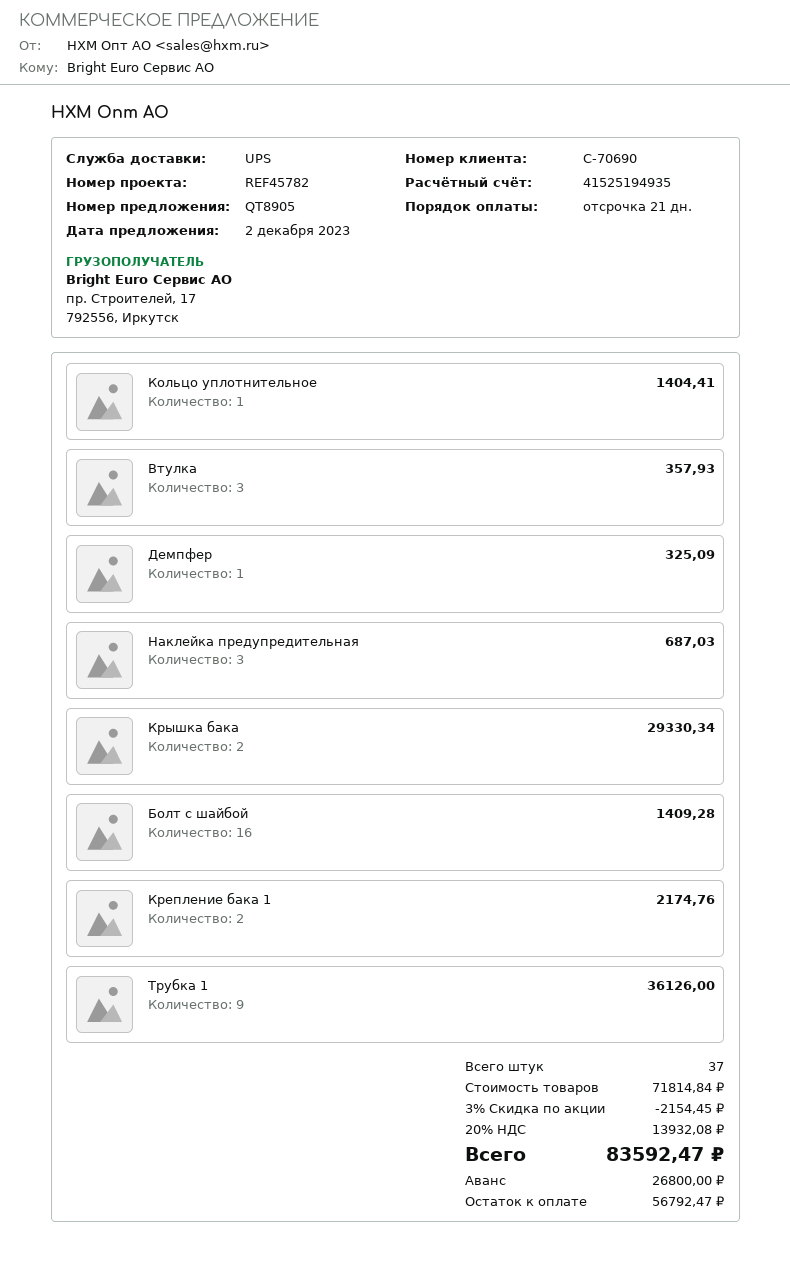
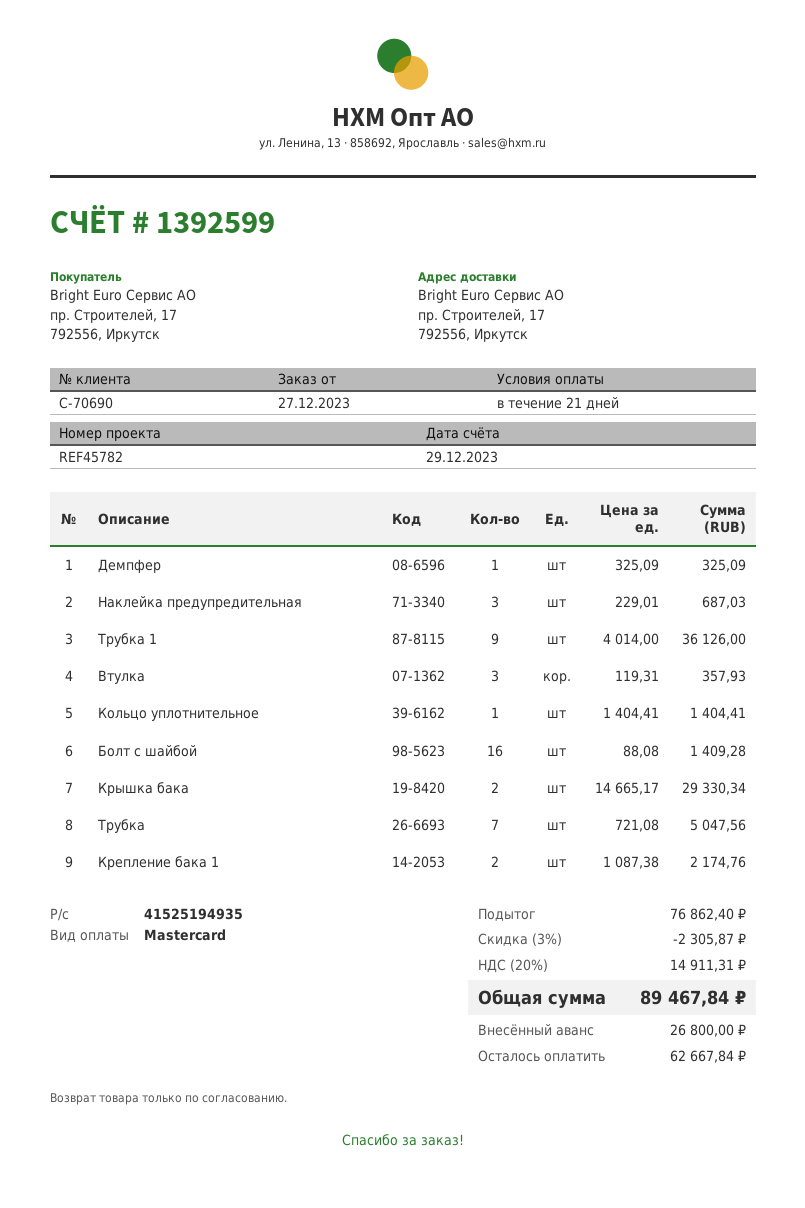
Трубка: none -> 7 for 5047.56
subtotal: 71814.84 -> 76862.40
discount: 3% = 2154.45 -> 3% = 2305.87
tax: 20% = 13932.08 -> 20% = 14911.31
total: 83592.47 -> 89467.84
balance: 56792.47 -> 62667.84

